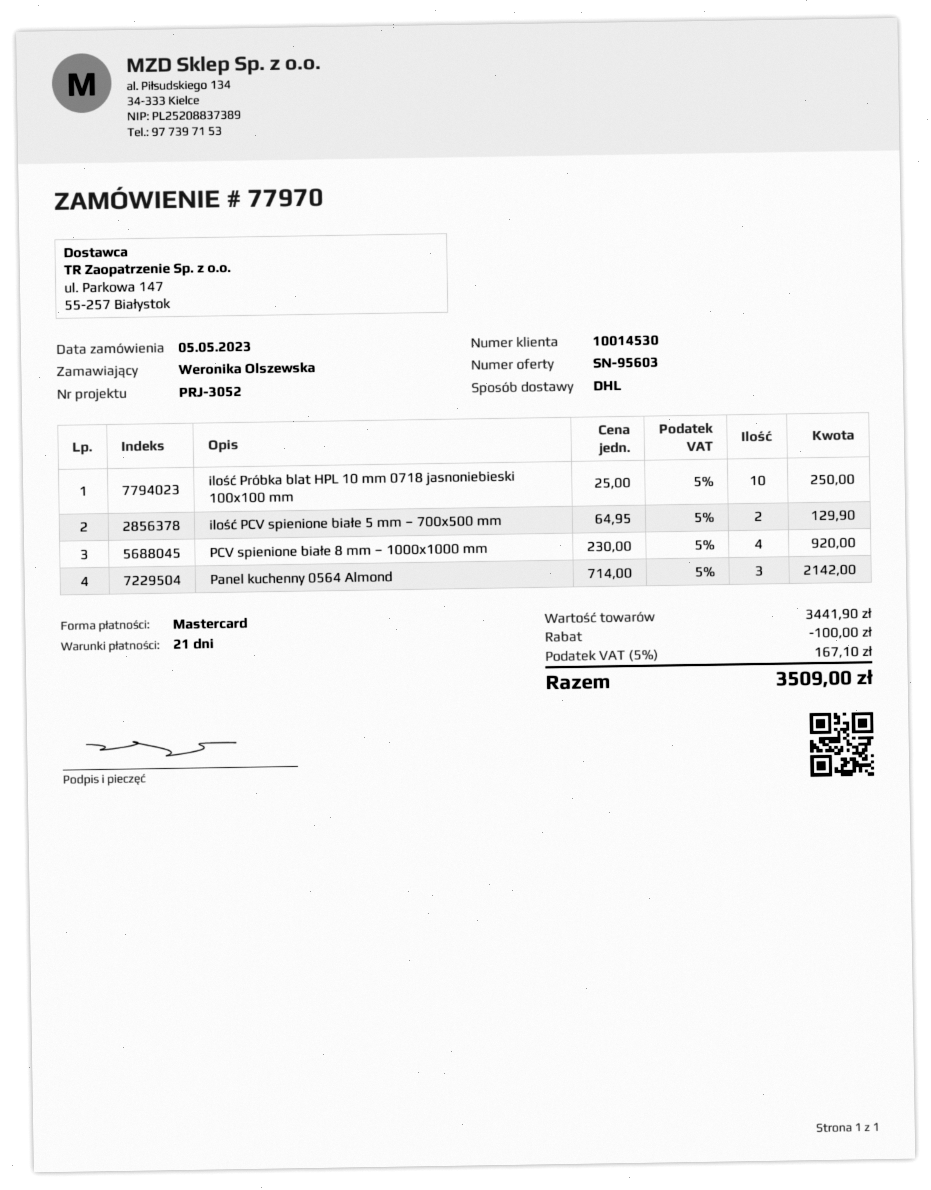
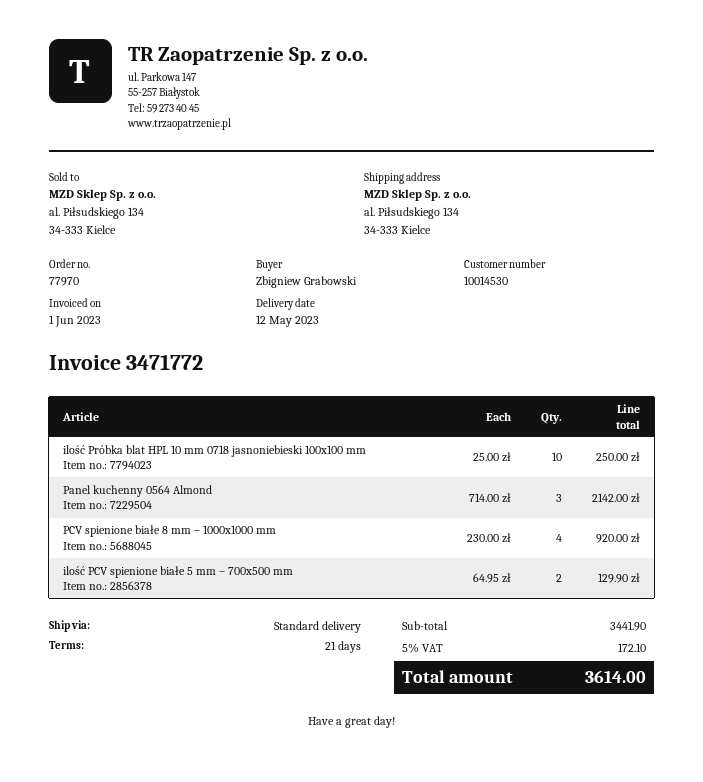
ordered by: Weronika Olszewska -> Zbigniew Grabowski
shipping method: DHL -> standard
discount: 100.00 -> none
tax: 5% = 167.10 -> 5% = 172.10
total: 3509.00 -> 3614.00

